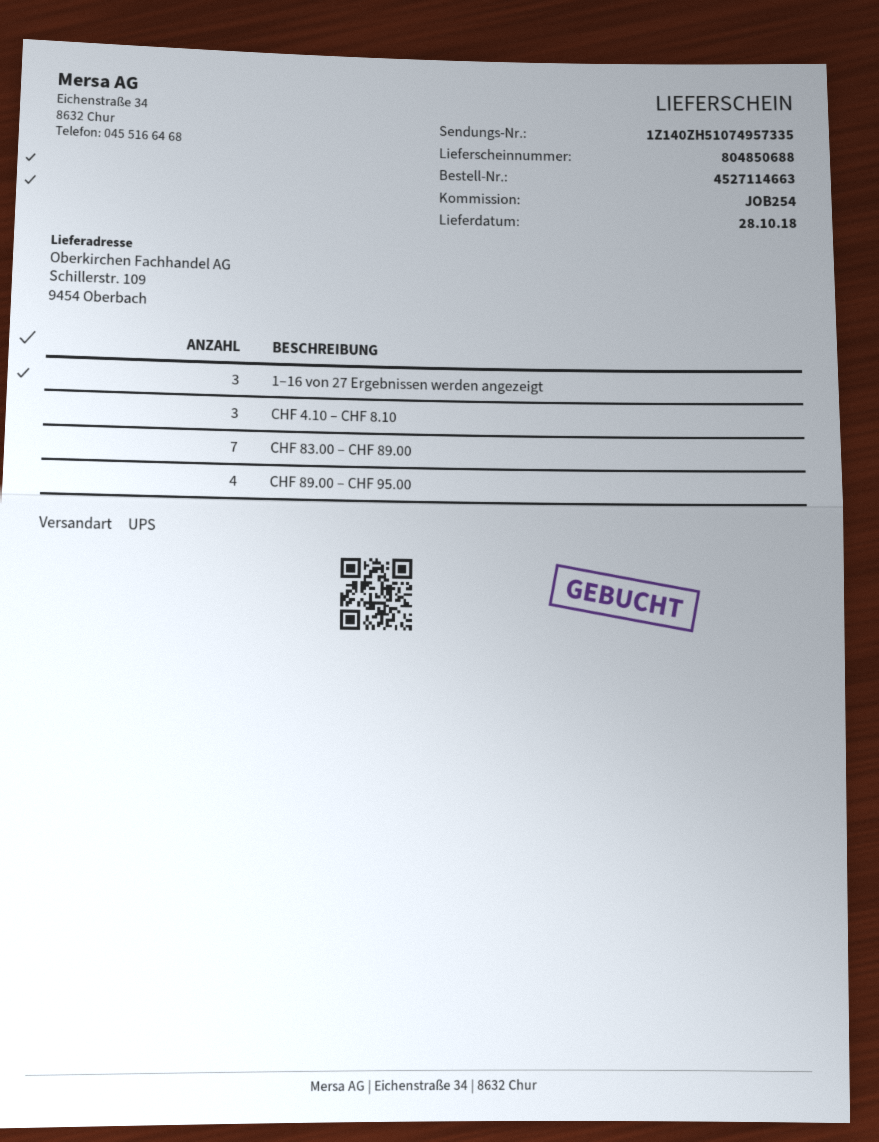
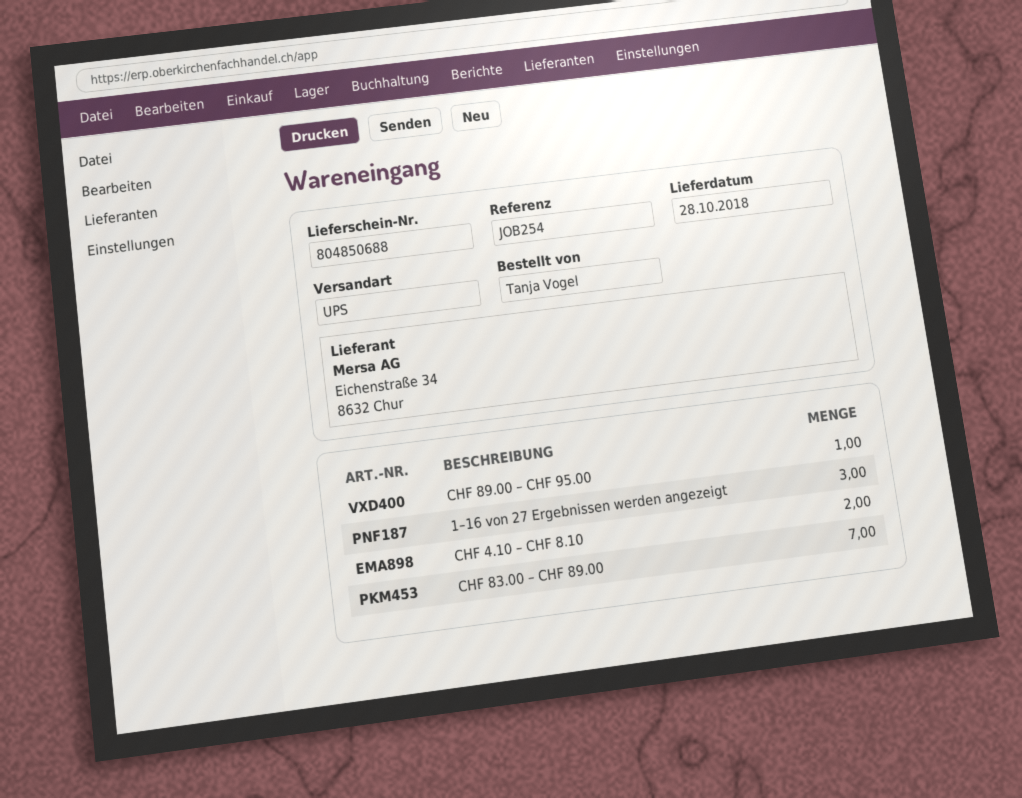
CHF 4.10 – CHF 8.10: 3 -> 2
CHF 89.00 – CHF 95.00: 4 -> 1

